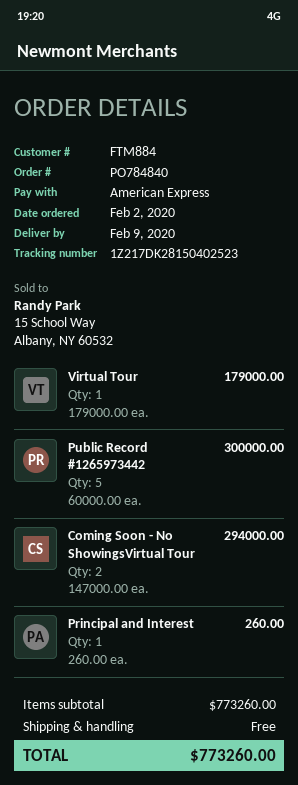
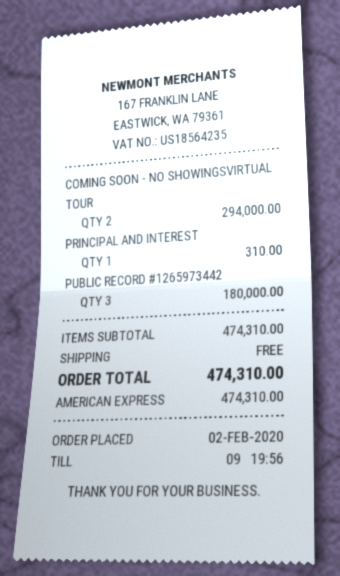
Virtual Tour: 1 for 179000.00 -> none
Public Record #1265973442: 5 for 300000.00 -> 3 for 180000.00
Principal and Interest: 1 for 260.00 -> 1 for 310.00
subtotal: 773260.00 -> 474310.00
total: 773260.00 -> 474310.00

